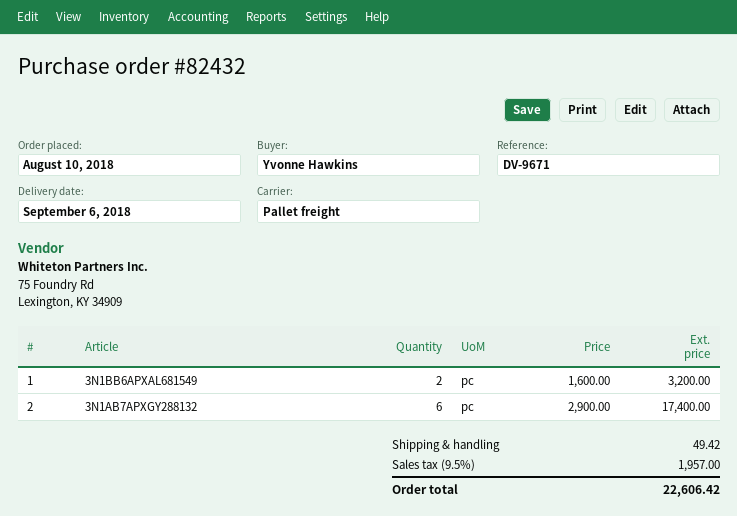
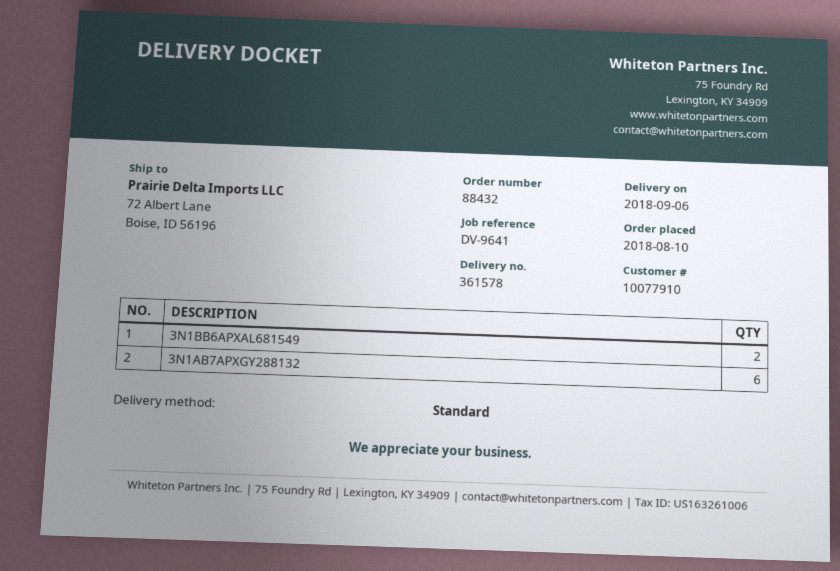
order number: 82432 -> 88432
reference: DV-9671 -> DV-9641
shipping method: pallet freight -> standard

